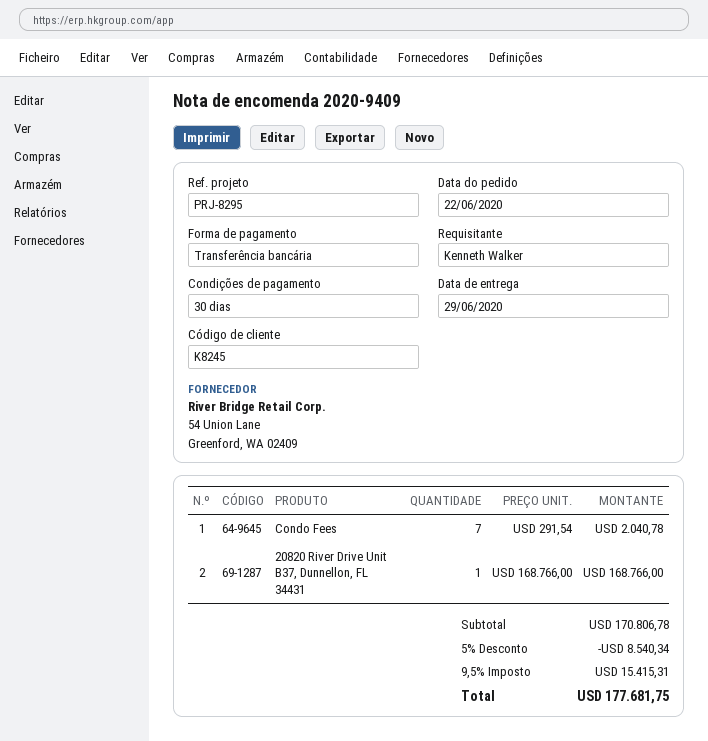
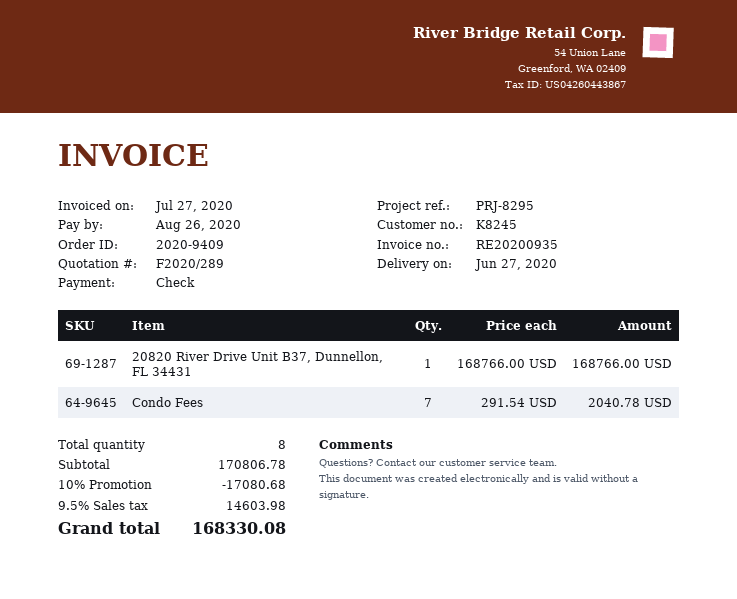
delivery date: 2020-06-29 -> 2020-06-27
payment method: bank transfer -> cheque
discount: 5% = 8540.34 -> 10% = 17080.68
tax: 9.5% = 15415.31 -> 9.5% = 14603.98
total: 177681.75 -> 168330.08

